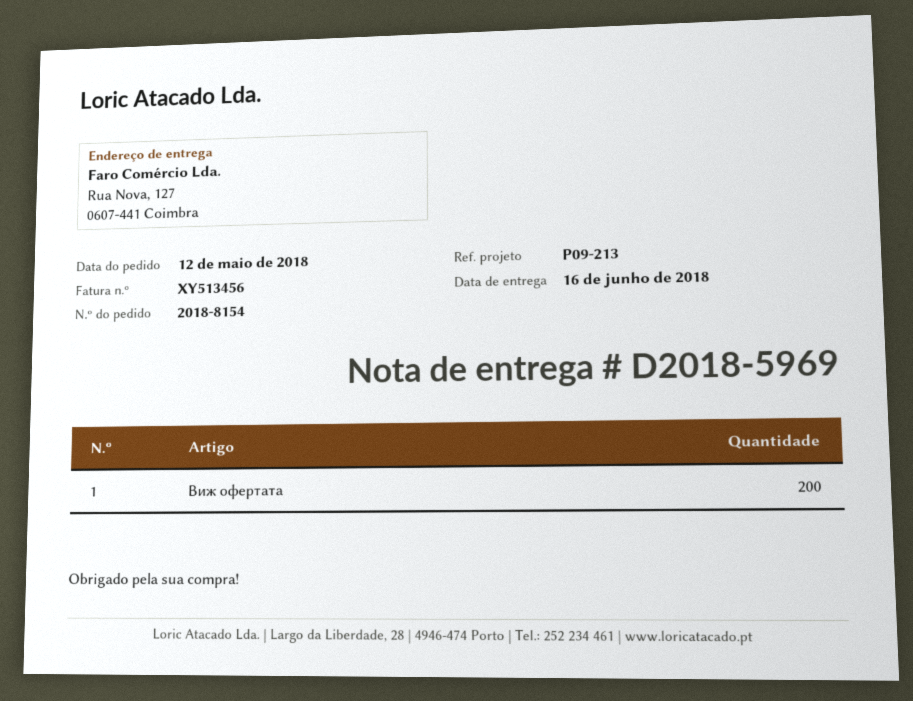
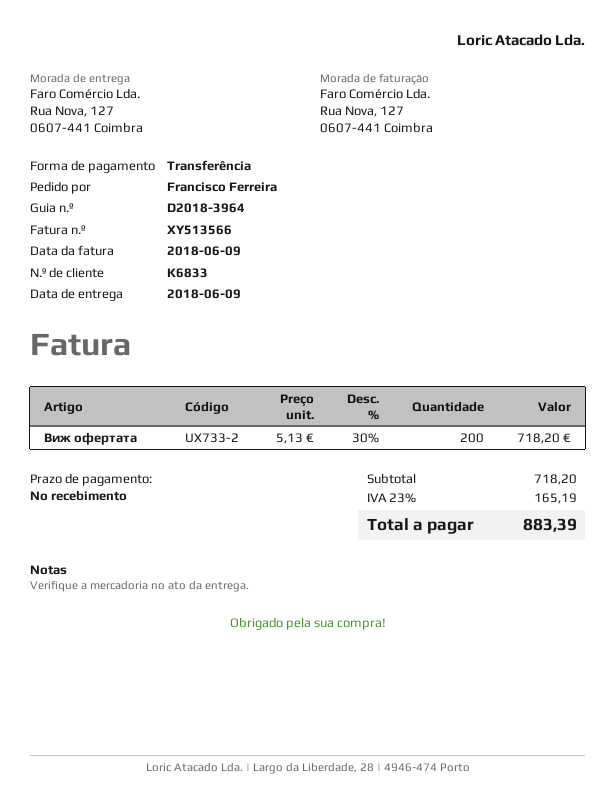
delivery note number: D2018-5969 -> D2018-3964
delivery date: 2018-06-16 -> 2018-06-09
invoice number: XY513456 -> XY513566

